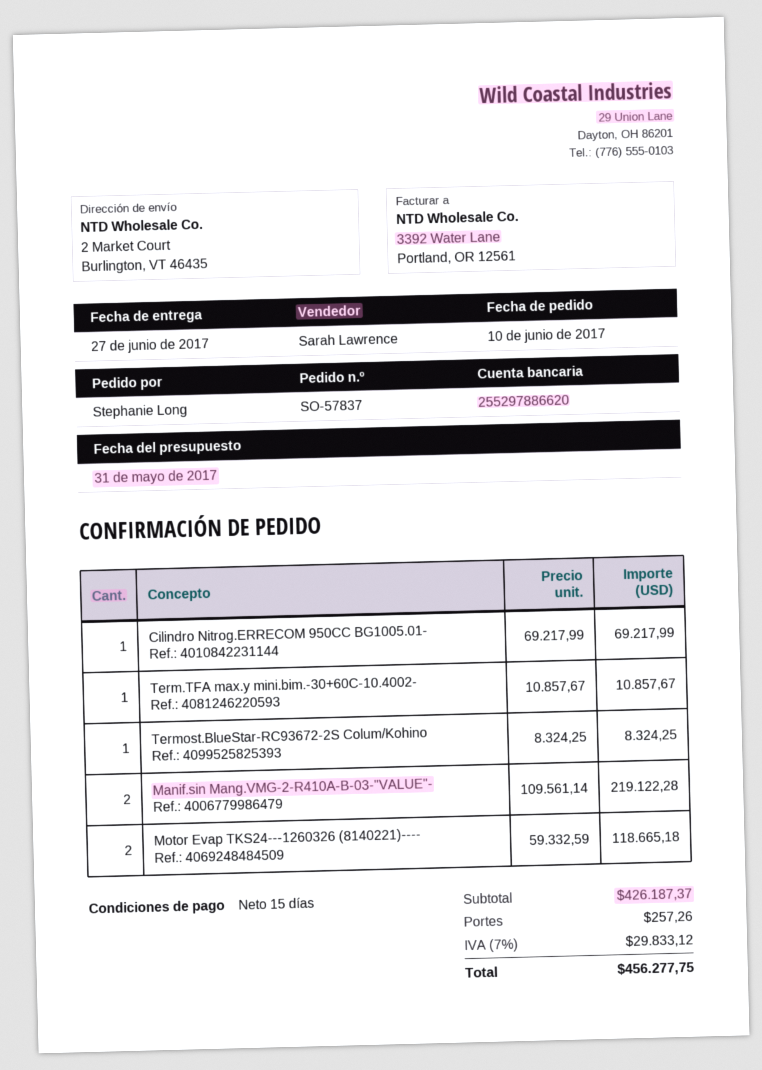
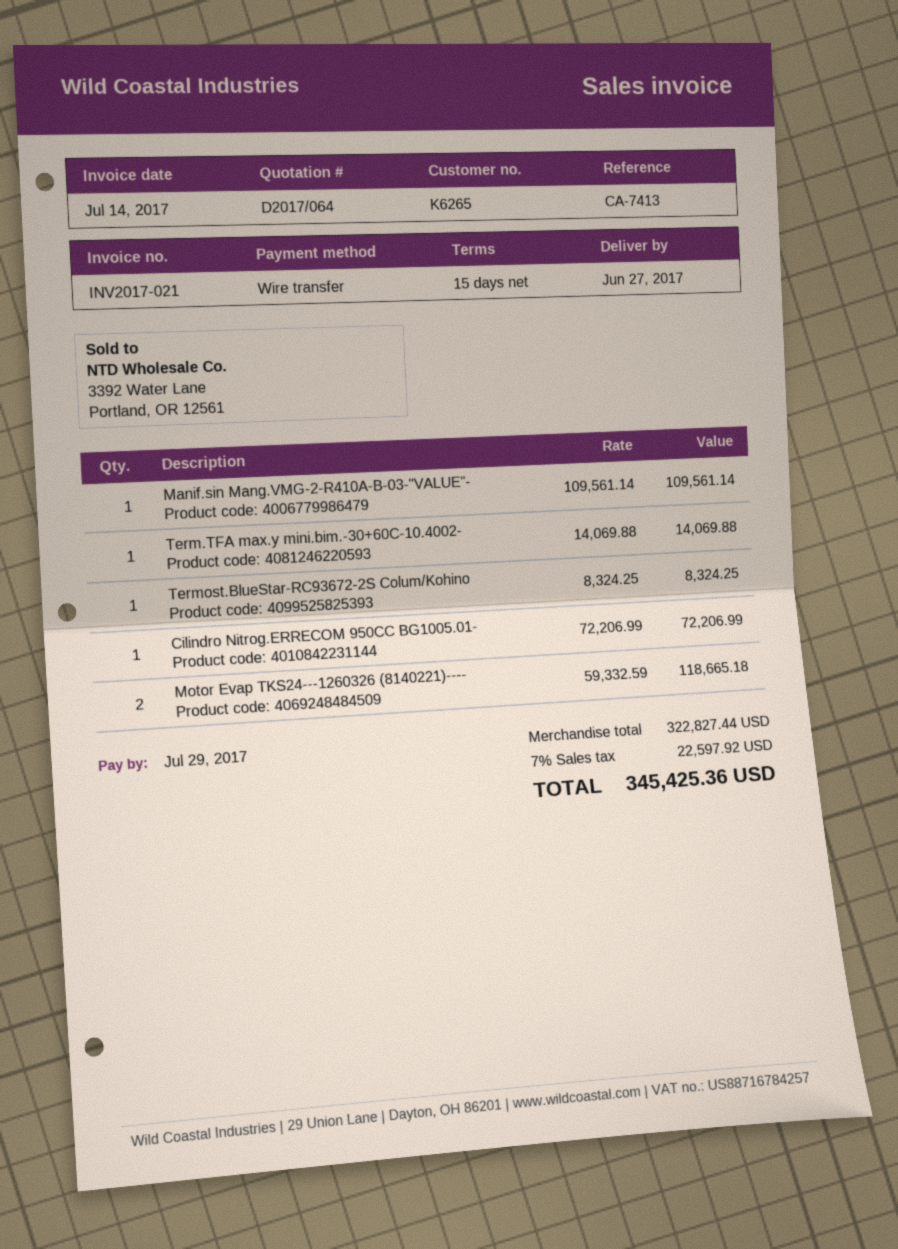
Cilindro Nitrog.ERRECOM 950CC BG1005.01-: 1 x 69217.99 = 69217.99 -> 1 x 72206.99 = 72206.99
Term.TFA max.y mini.bim.-30+60C-10.4002-: 1 x 10857.67 = 10857.67 -> 1 x 14069.88 = 14069.88
Manif.sin Mang.VMG-2-R410A-B-03-"VALUE"-: 2 x 109561.14 = 219122.28 -> 1 x 109561.14 = 109561.14
subtotal: 426187.37 -> 322827.44
shipping: 257.26 -> none
tax: 7% = 29833.12 -> 7% = 22597.92
total: 456277.75 -> 345425.36

